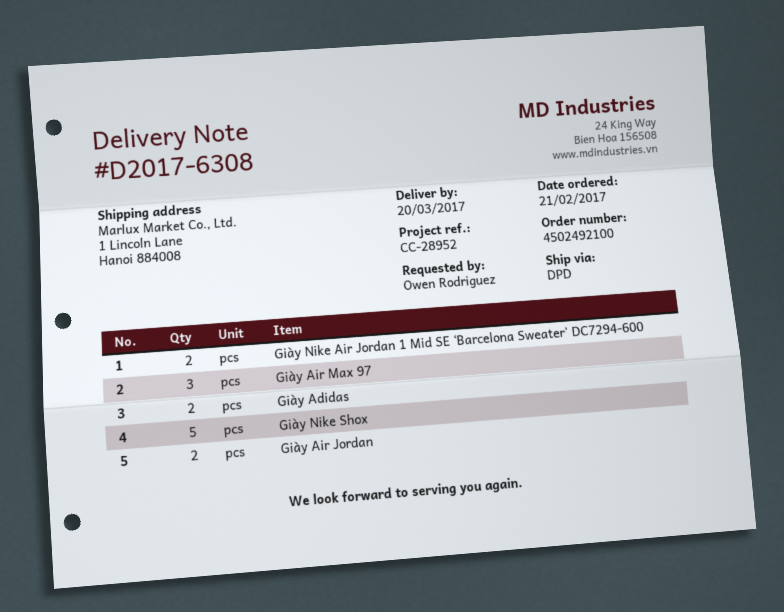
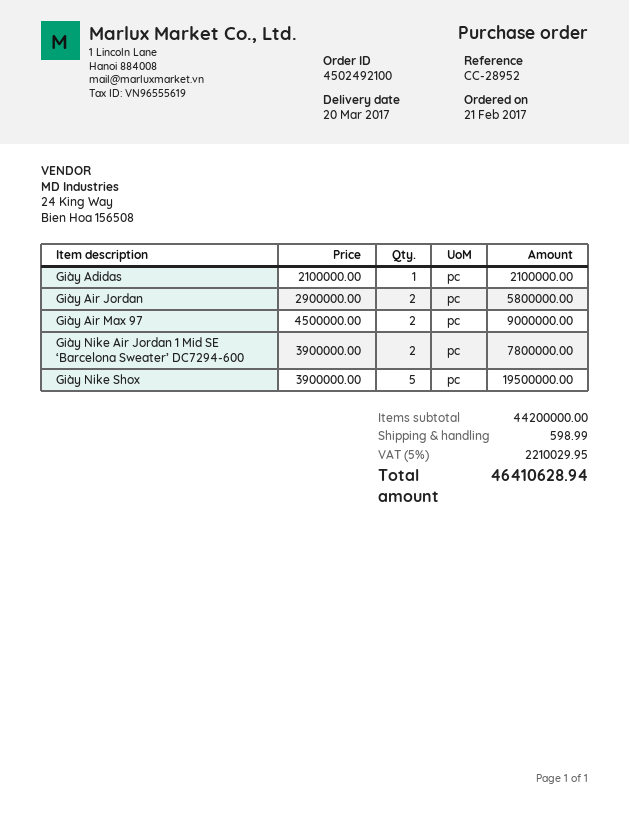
Giày Air Max 97: 3 -> 2
Giày Adidas: 2 -> 1

